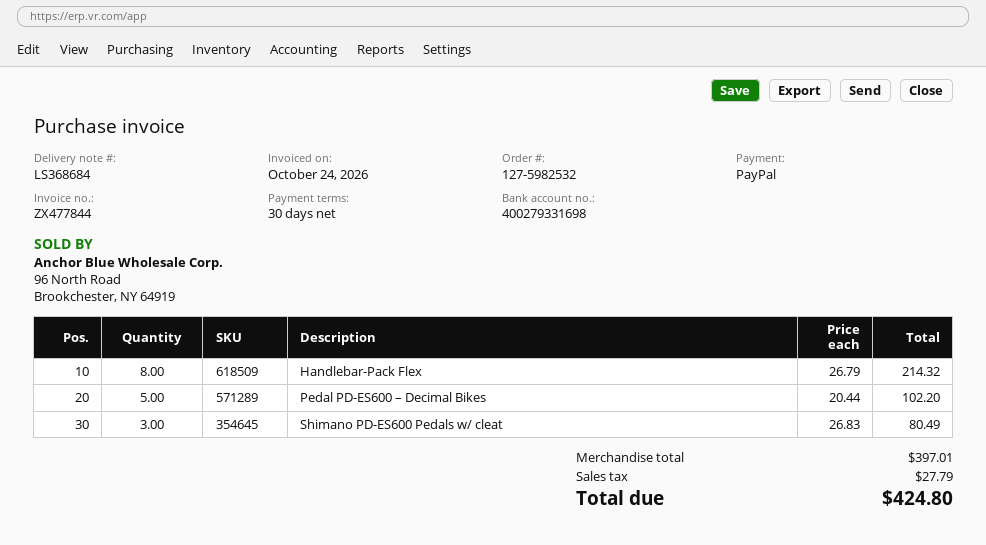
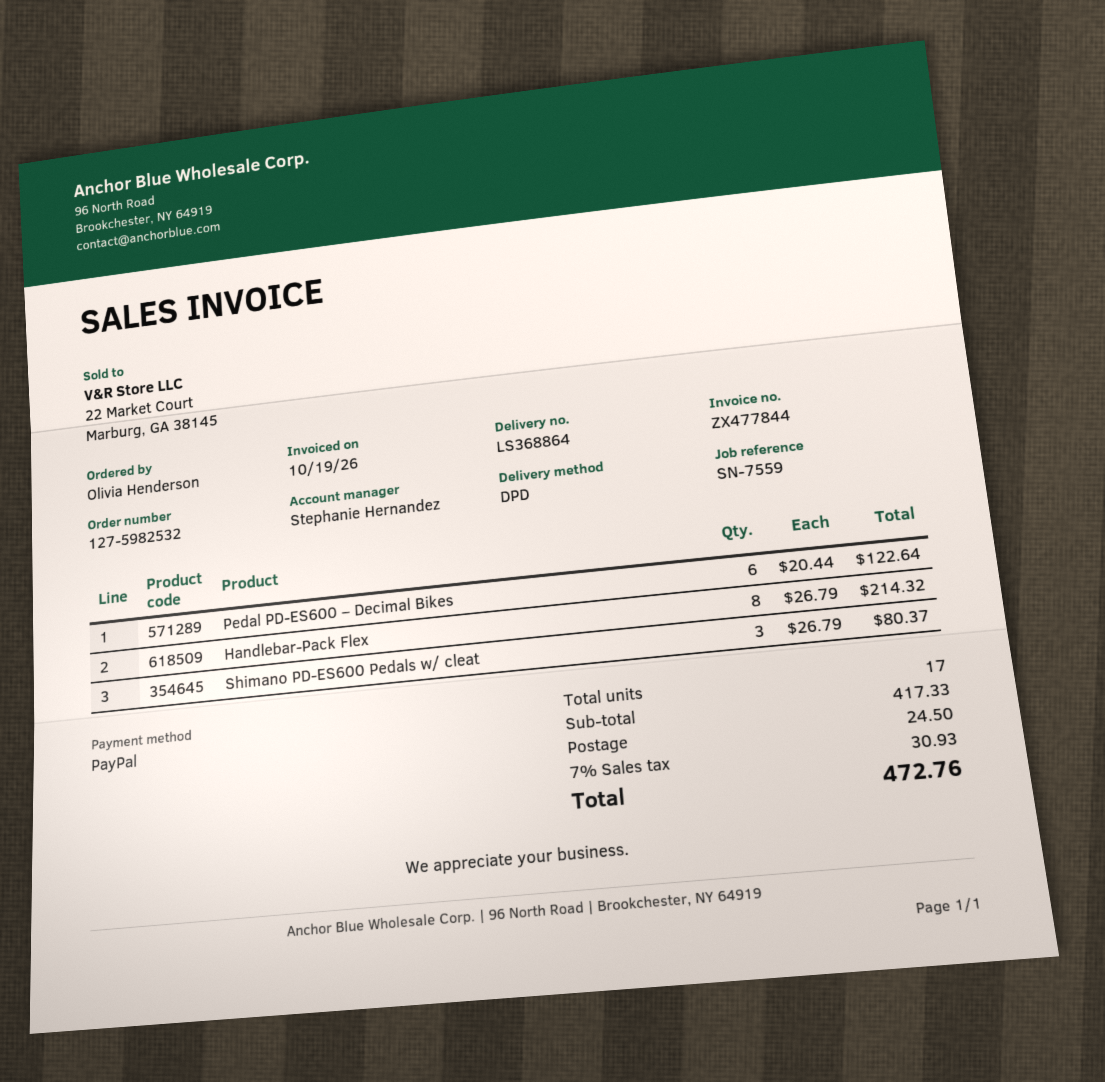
delivery note number: LS368684 -> LS368864
invoice date: 2026-10-24 -> 2026-10-19
Pedal PD-ES600 – Decimal Bikes: 5 x 20.44 = 102.20 -> 6 x 20.44 = 122.64
Shimano PD-ES600 Pedals w/ cleat: 3 x 26.83 = 80.49 -> 3 x 26.79 = 80.37
subtotal: 397.01 -> 417.33
shipping: none -> 24.50
tax: 27.79 -> 30.93
total: 424.80 -> 472.76

